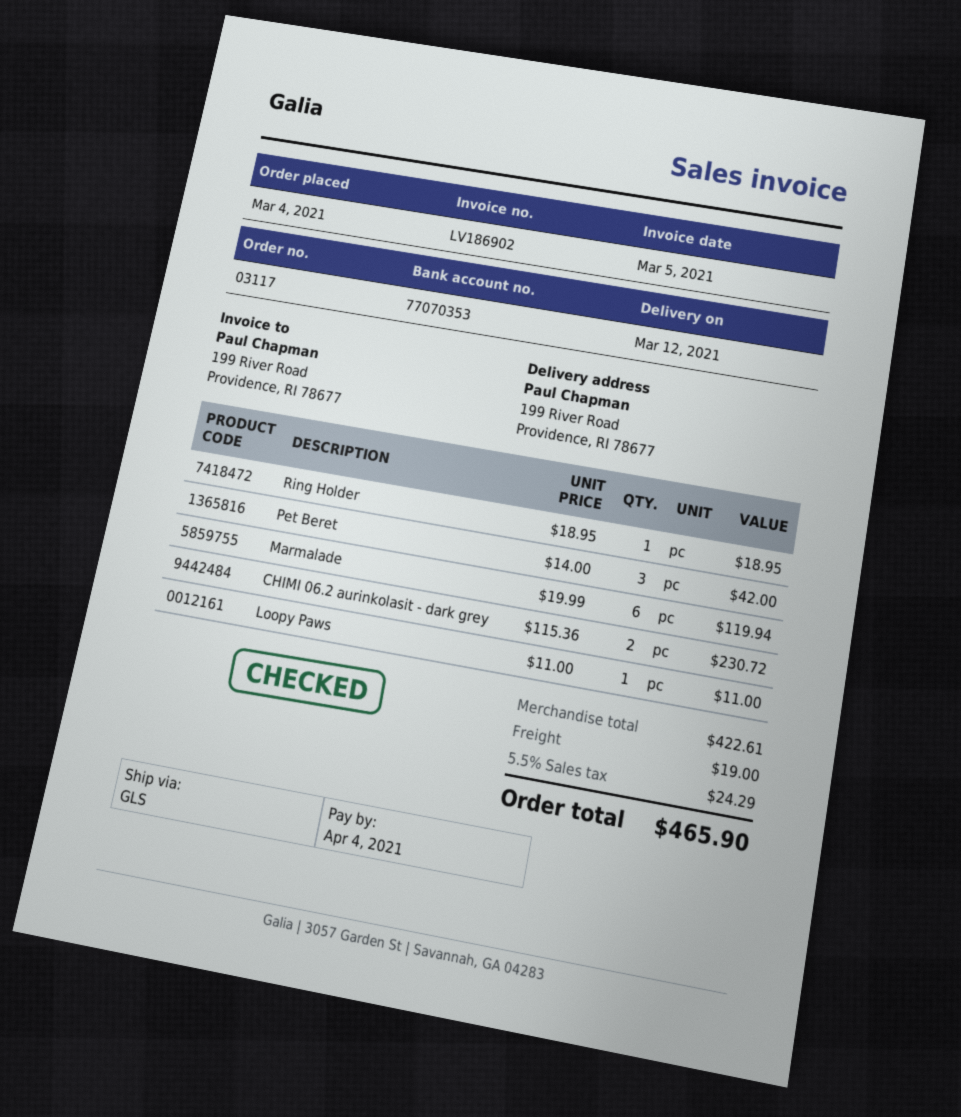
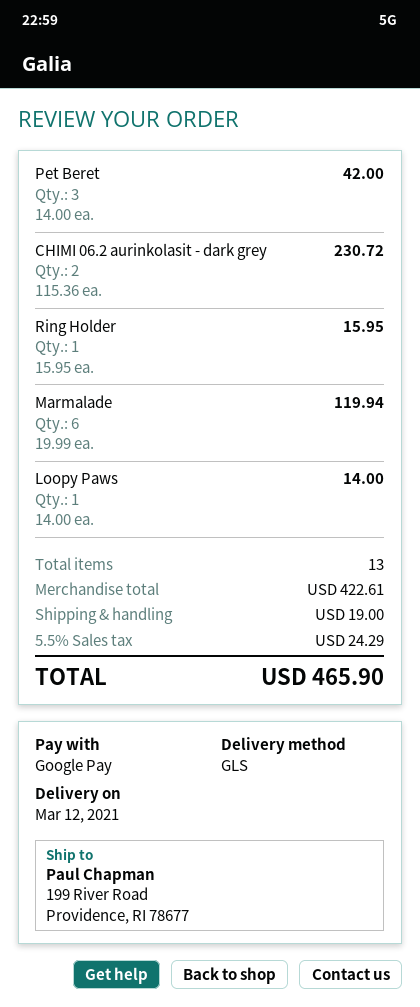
Ring Holder: 1 x 18.95 = 18.95 -> 1 x 15.95 = 15.95
Loopy Paws: 1 x 11.00 = 11.00 -> 1 x 14.00 = 14.00

